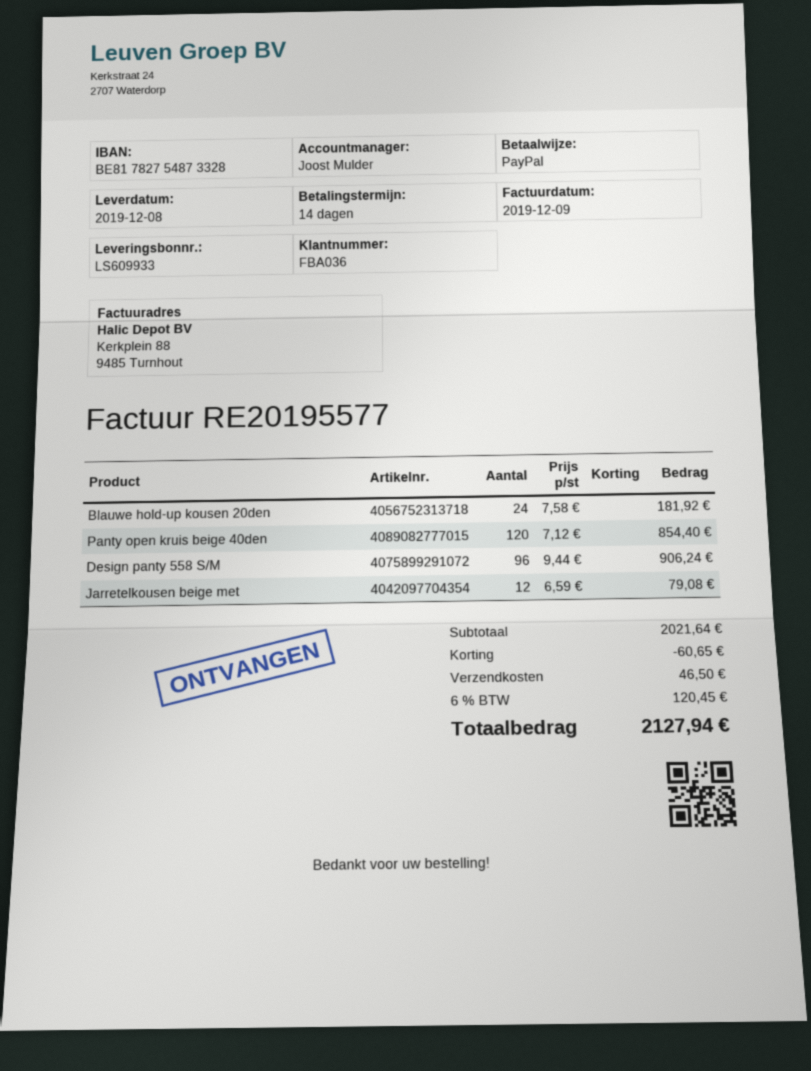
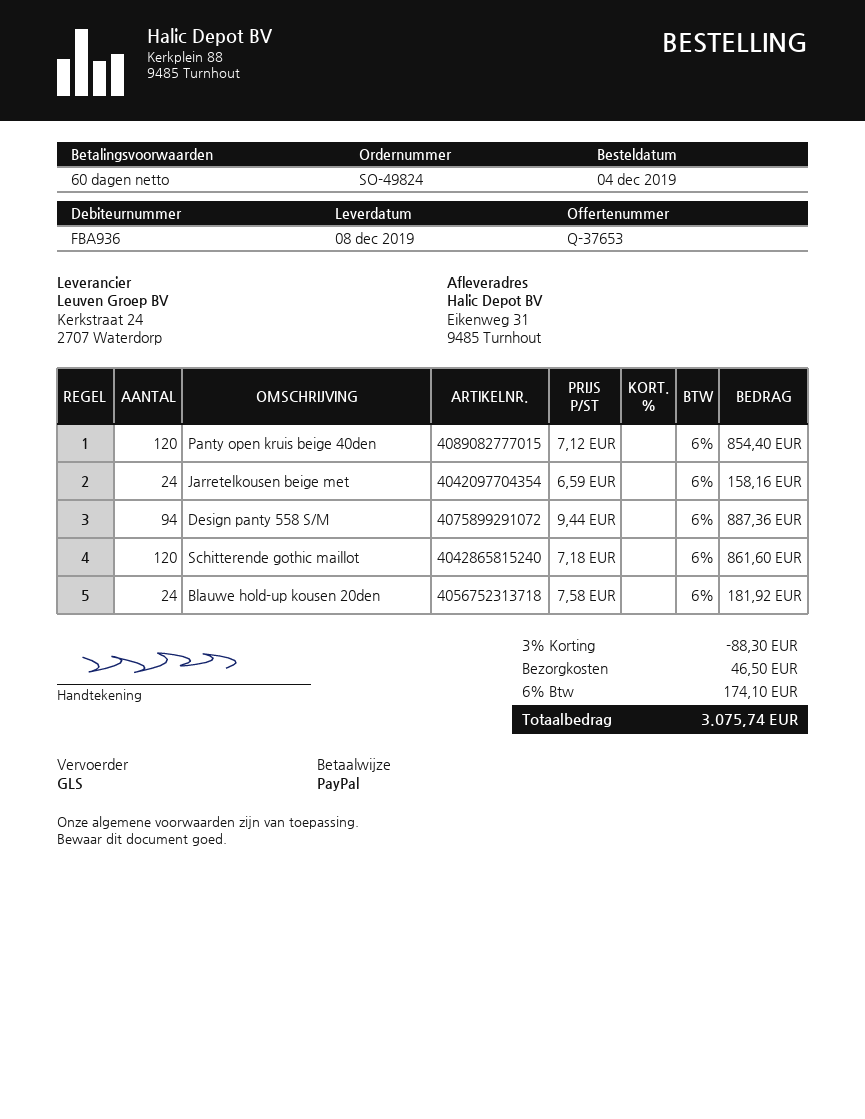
payment terms: 14 days -> 60 days
customer number: FBA036 -> FBA936
Design panty 558 S/M: 96 x 9.44 = 906.24 -> 94 x 9.44 = 887.36
Jarretelkousen beige met: 12 x 6.59 = 79.08 -> 24 x 6.59 = 158.16
Schitterende gothic maillot: none -> 120 x 7.18 = 861.60
discount: 60.65 -> 88.30
tax: 6% = 120.45 -> 6% = 174.10
total: 2127.94 -> 3075.74

